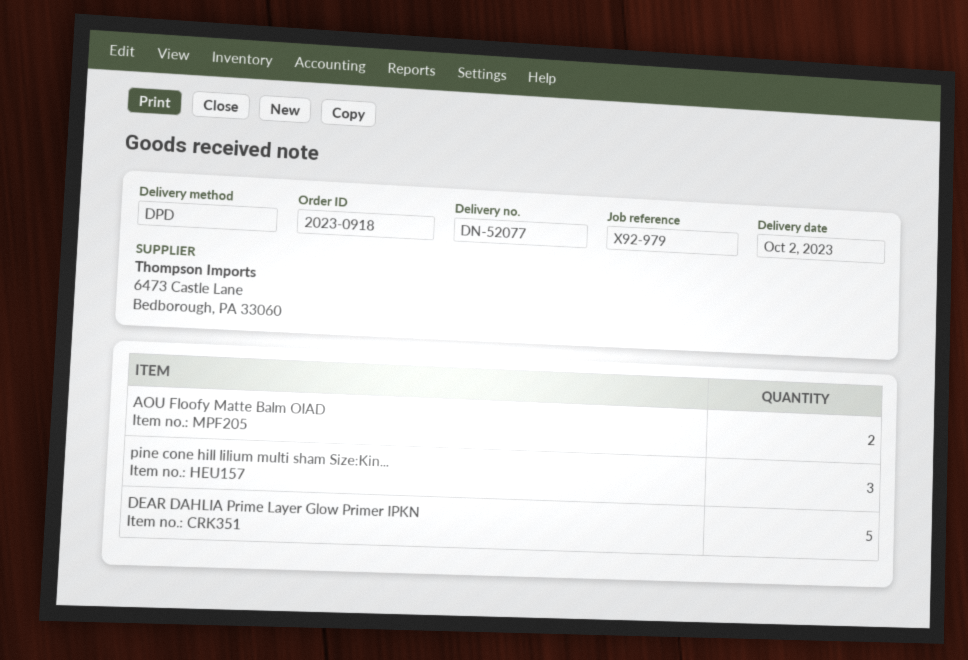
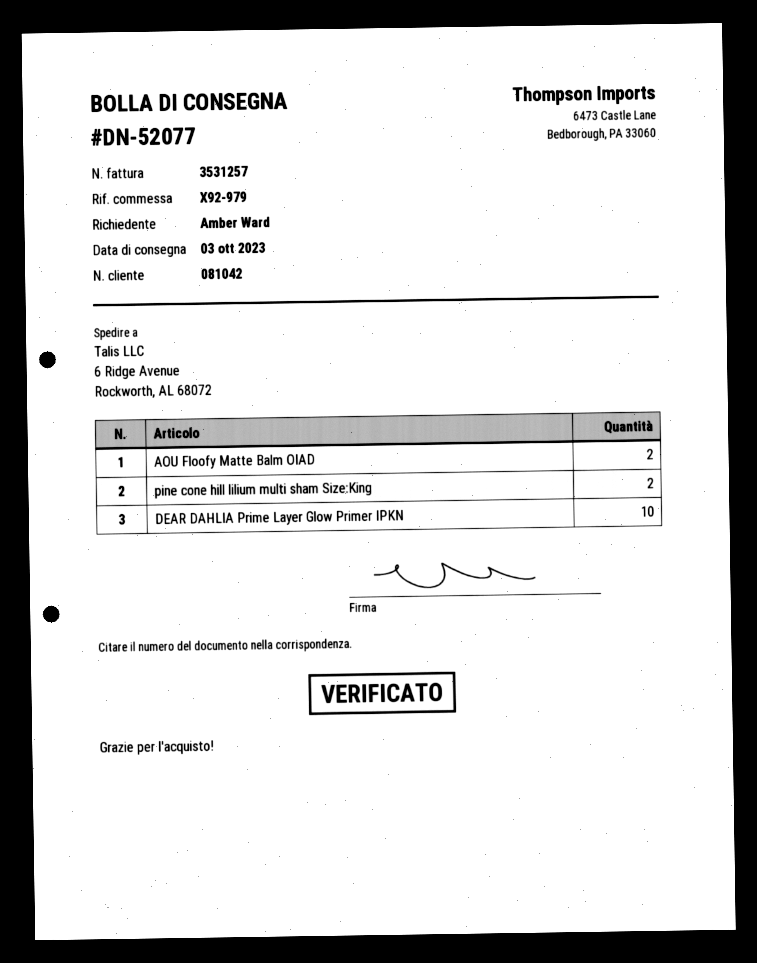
delivery date: 2023-10-02 -> 2023-10-03
pine cone hill lilium multi sham Size:Kin...: 3 -> 2
DEAR DAHLIA Prime Layer Glow Primer IPKN: 5 -> 10

